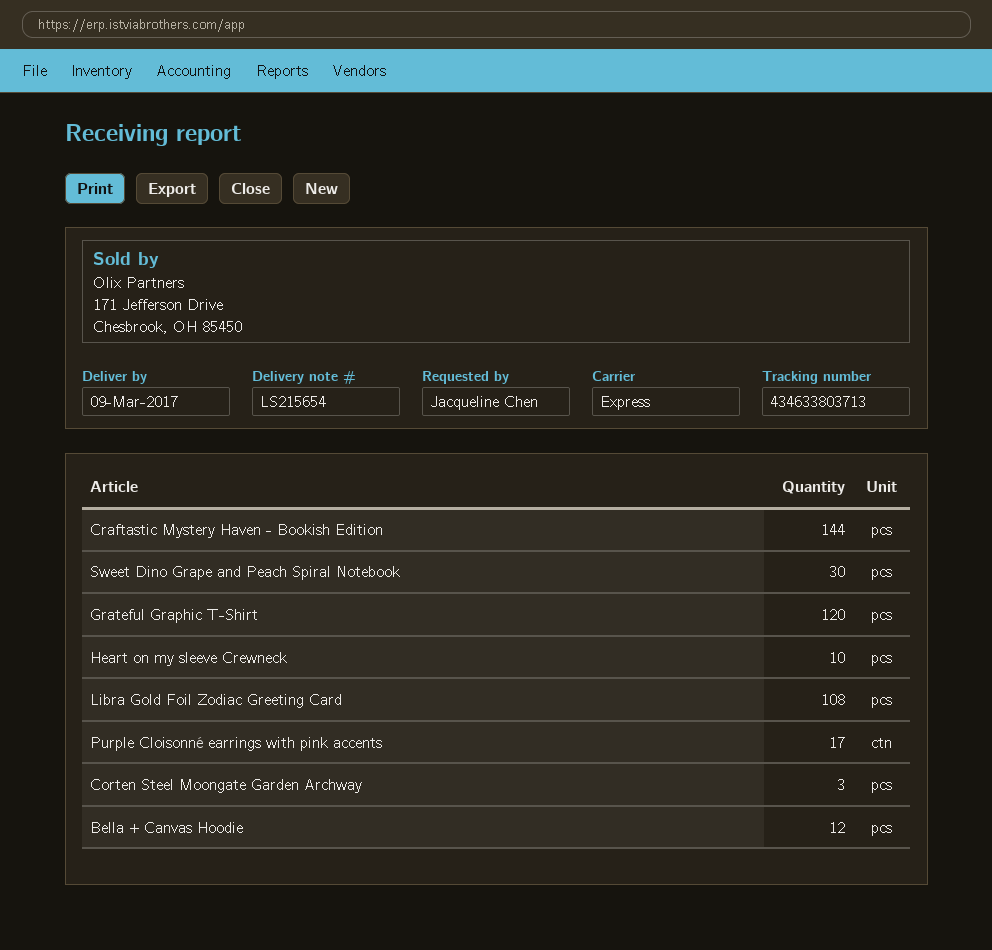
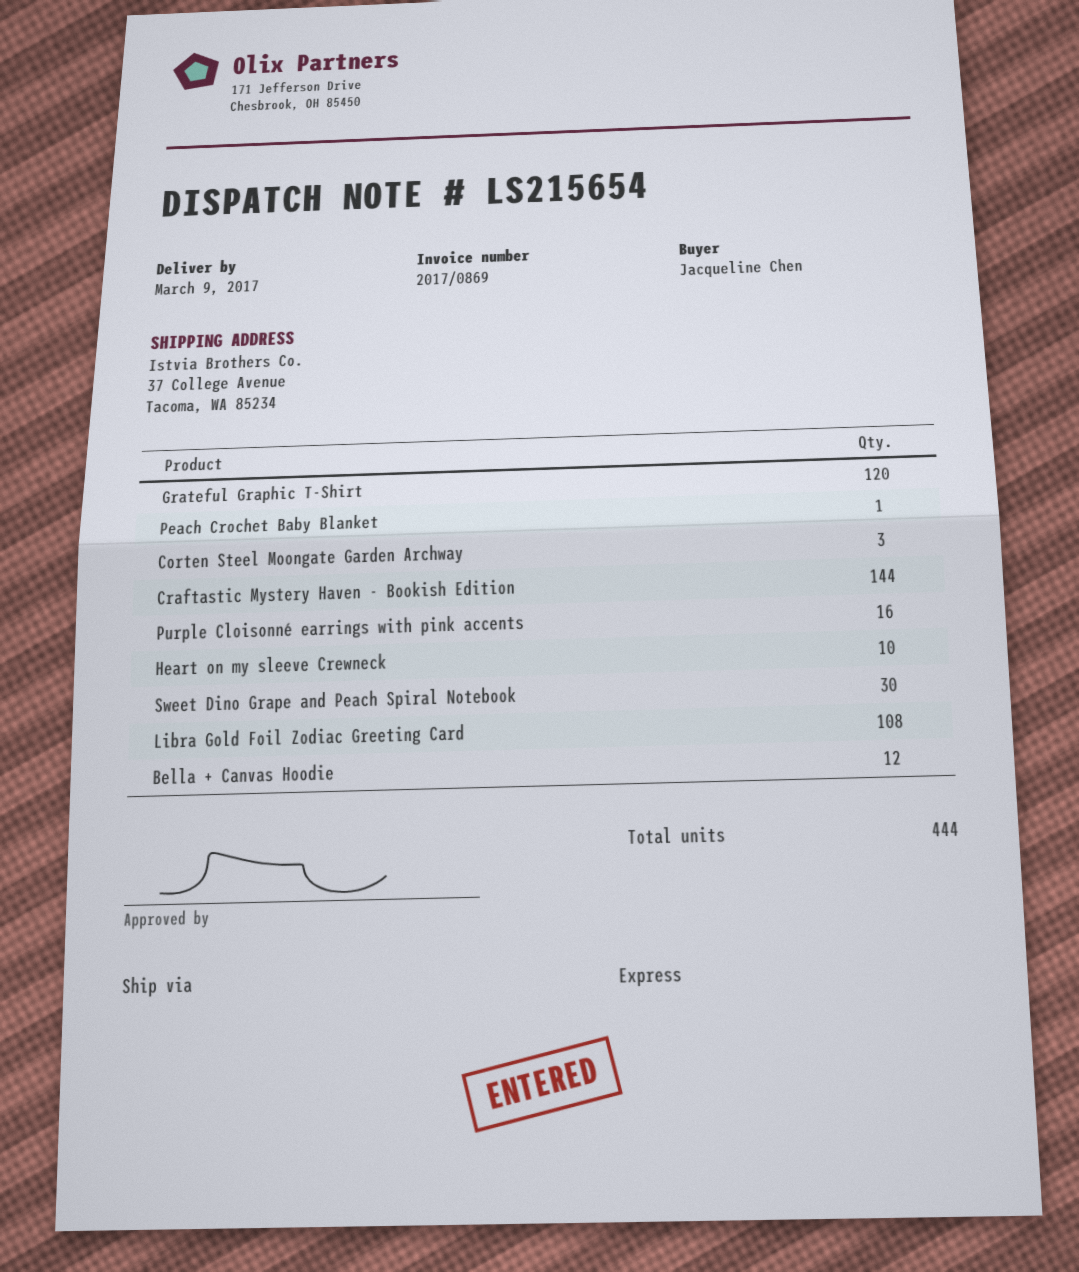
Purple Cloisonné earrings with pink accents: 17 -> 16
Peach Crochet Baby Blanket: none -> 1

